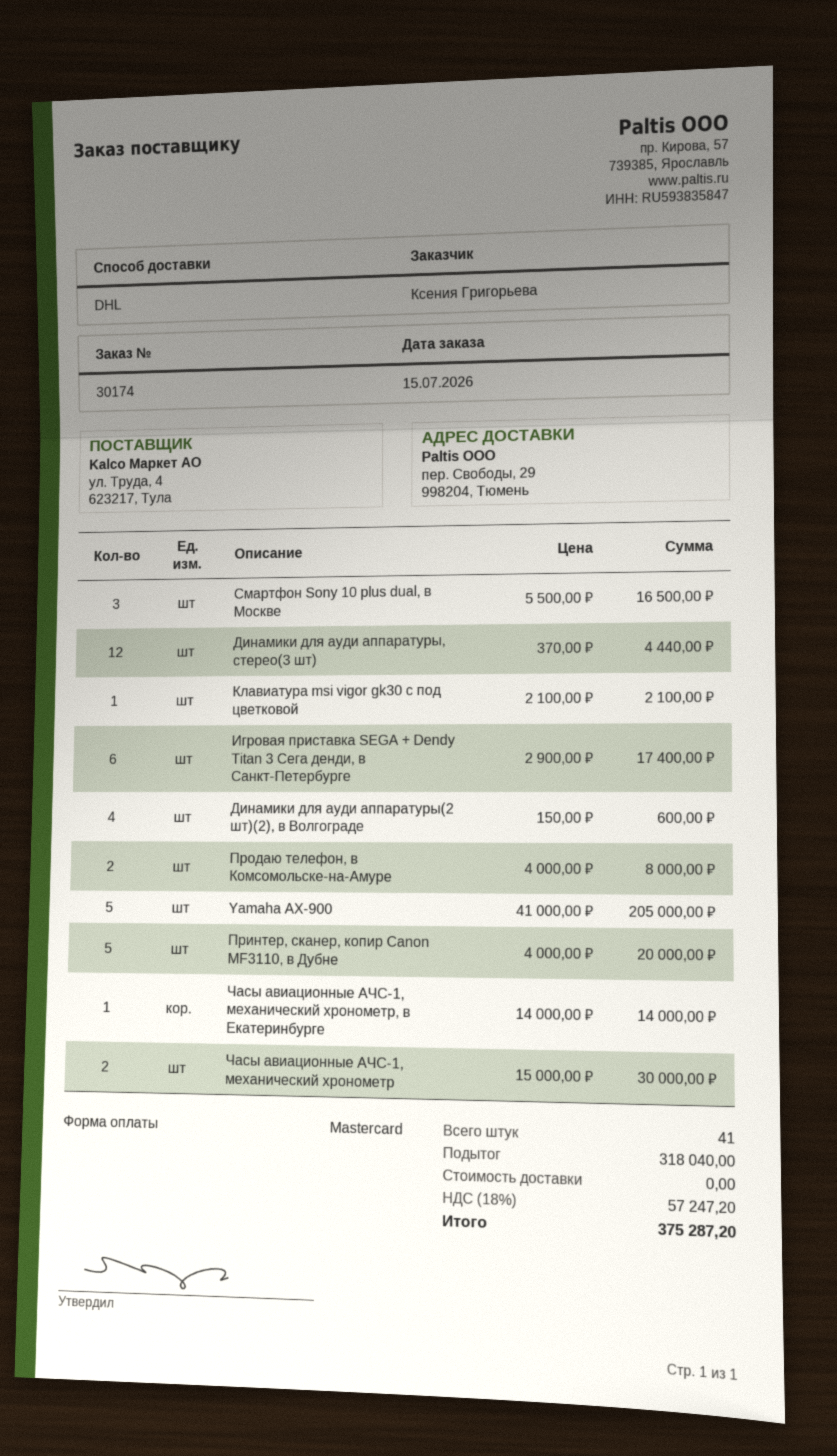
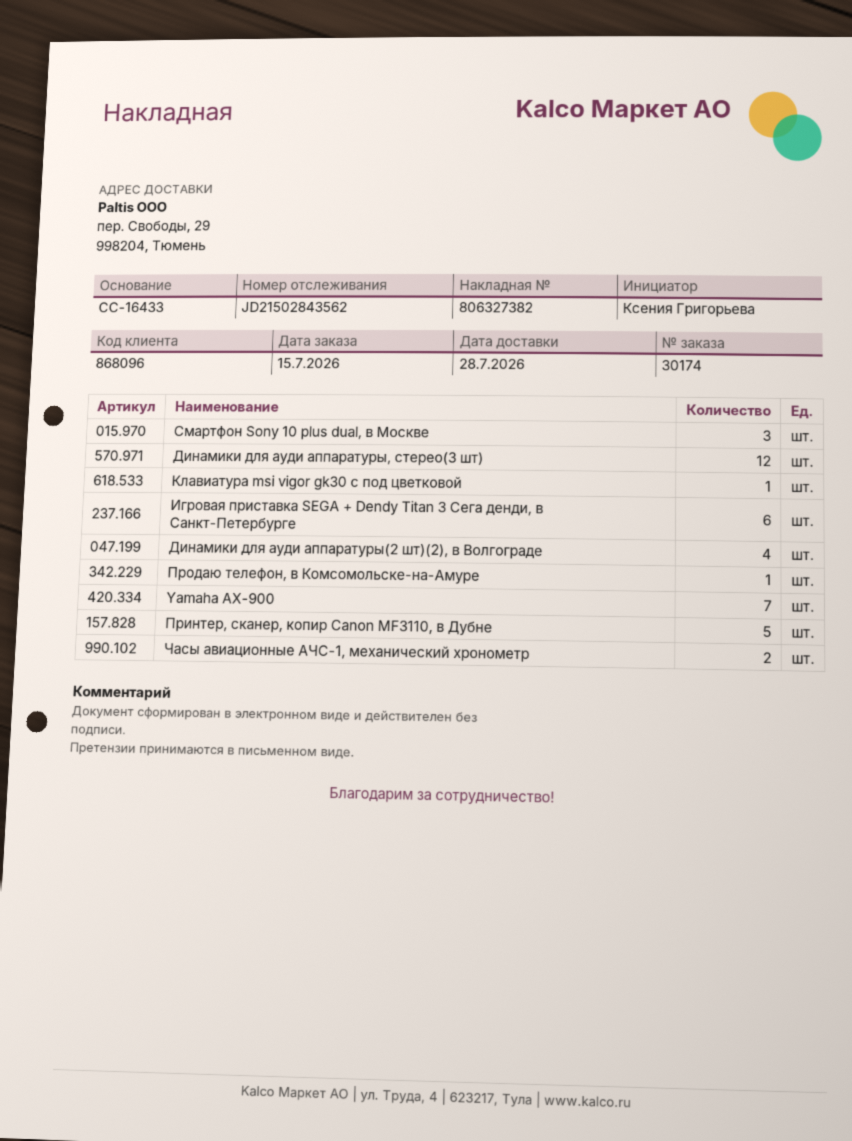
Продаю телефон, в Комсомольске-на-Амуре: 2 -> 1
Yamaha AX-900: 5 -> 7
Часы авиационные АЧС-1, механический хронометр, в Екатеринбурге: 1 -> none

